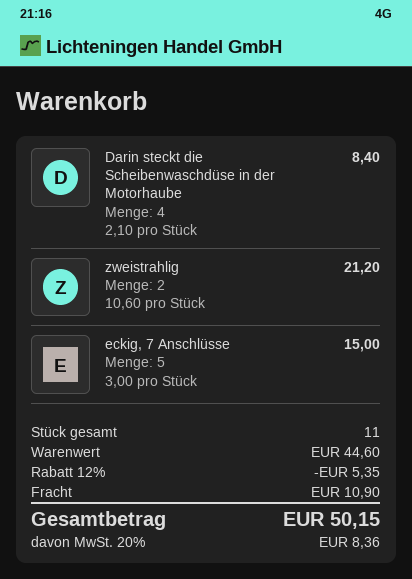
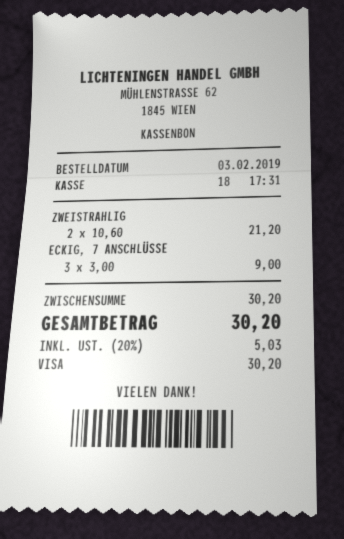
Darin steckt die Scheibenwaschdüse in der Motorhaube: 4 x 2.10 = 8.40 -> none
eckig, 7 Anschlüsse: 5 x 3.00 = 15.00 -> 3 x 3.00 = 9.00
subtotal: 44.60 -> 30.20
discount: 12% = 5.35 -> none
shipping: 10.90 -> none
tax: 20% = 8.36 -> 20% = 5.03
total: 50.15 -> 30.20

